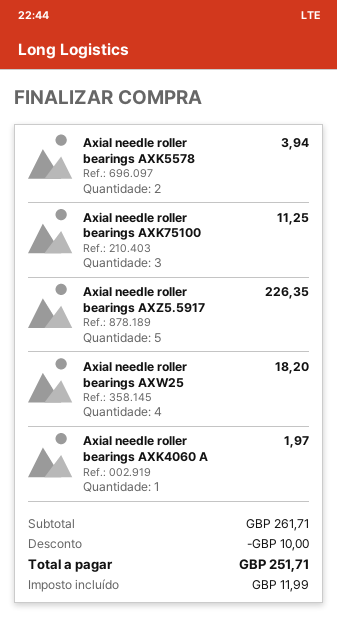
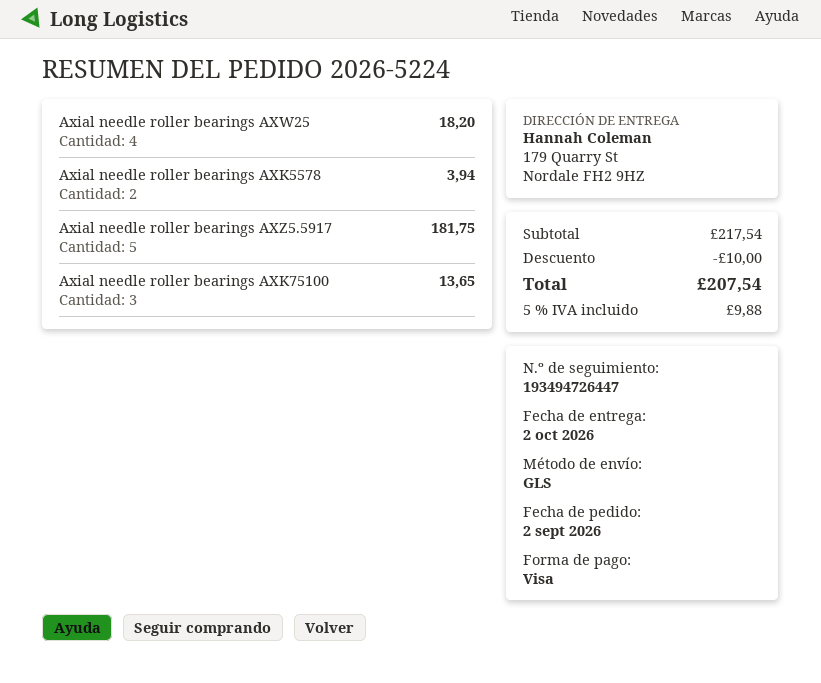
Axial needle roller bearings AXK75100: 3 for 11.25 -> 3 for 13.65
Axial needle roller bearings AXZ5.5917: 5 for 226.35 -> 5 for 181.75
Axial needle roller bearings AXK4060 A: 1 for 1.97 -> none
subtotal: 261.71 -> 217.54
tax: 11.99 -> 9.88
total: 251.71 -> 207.54

